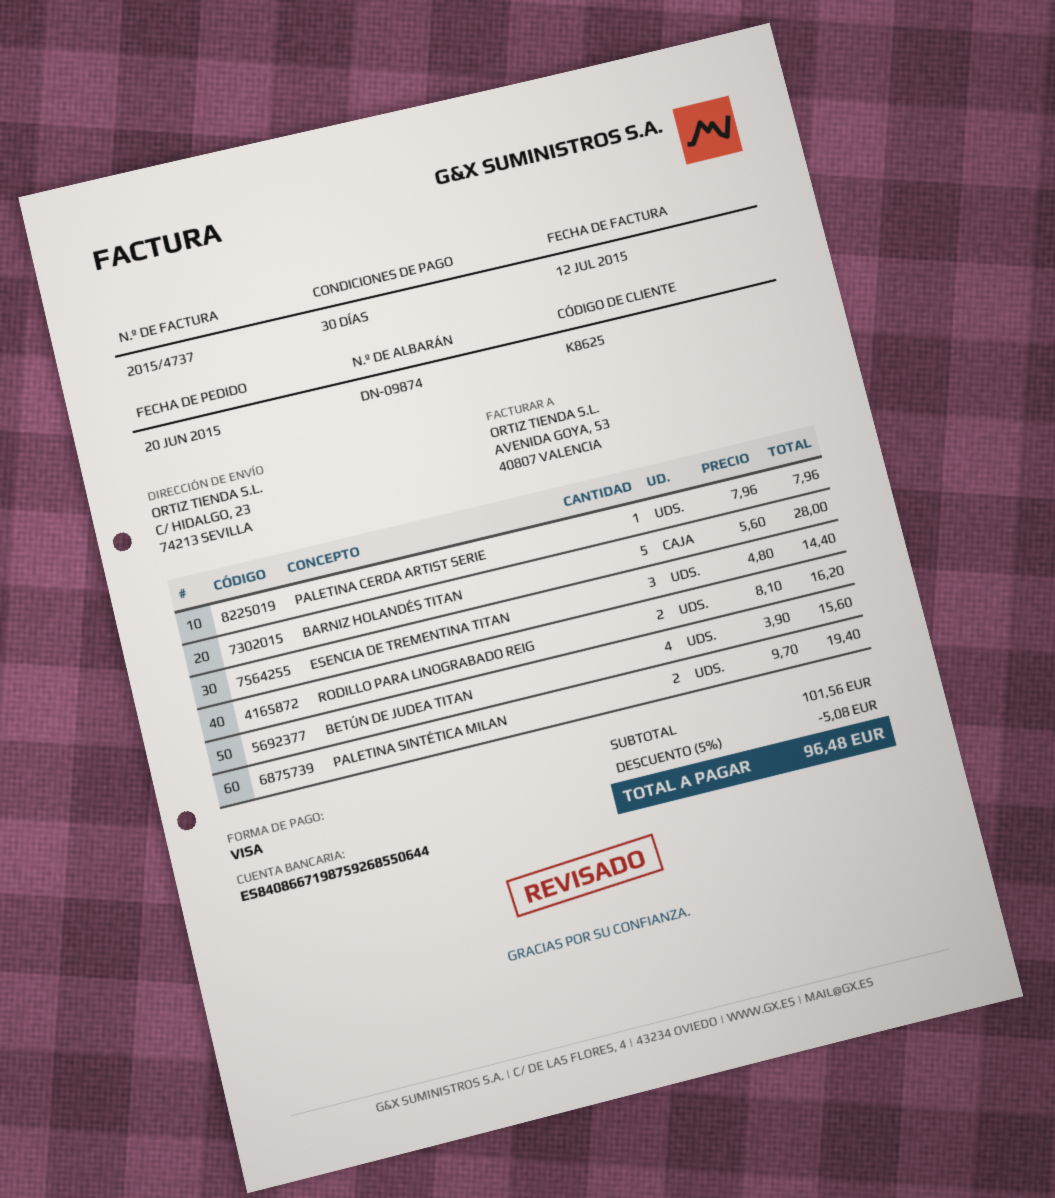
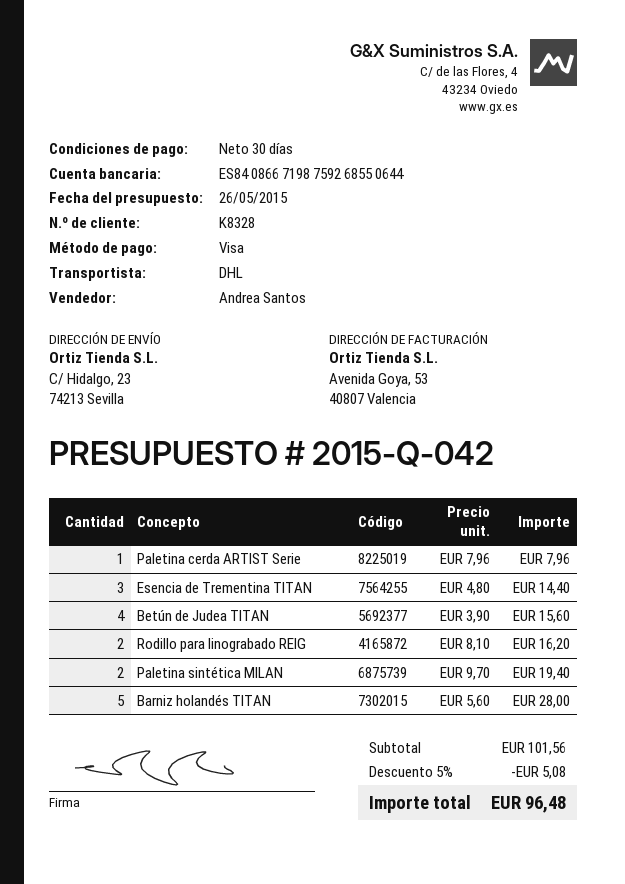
customer number: K8625 -> K8328

